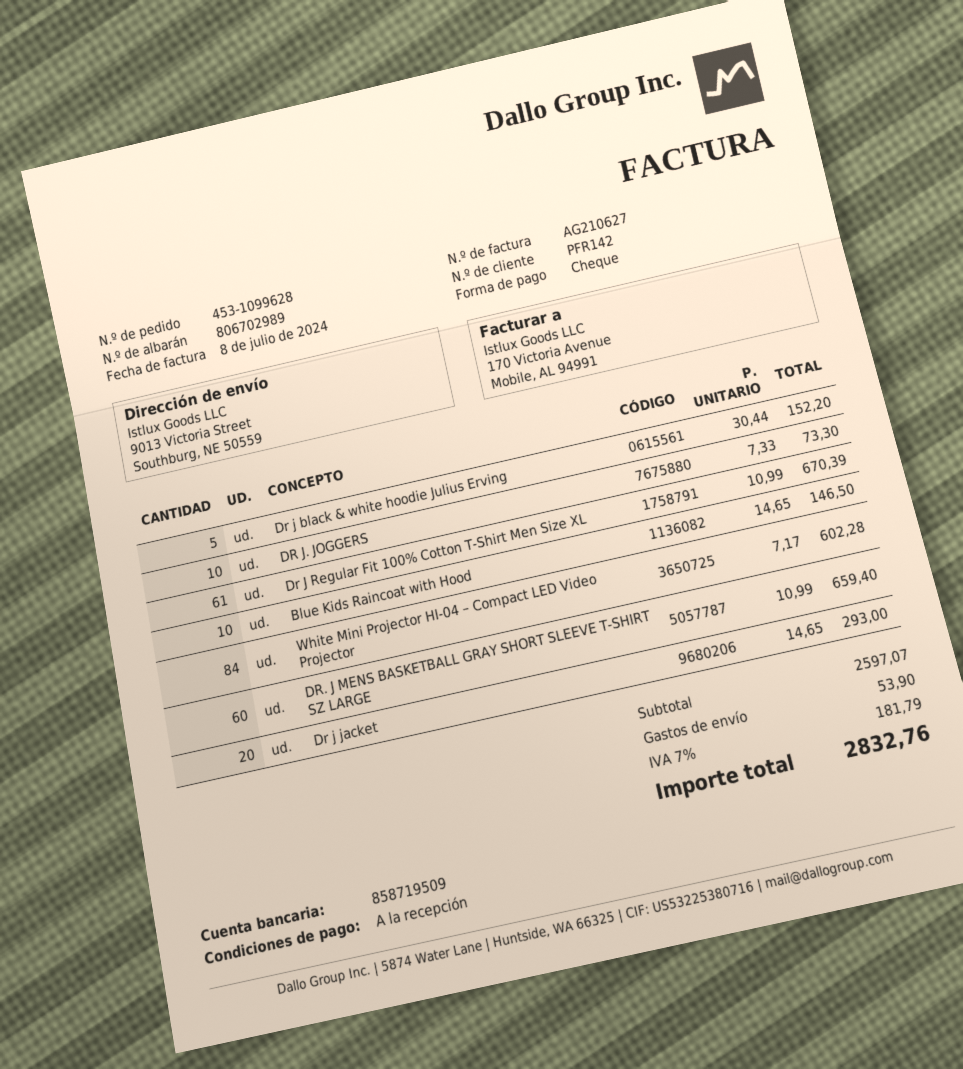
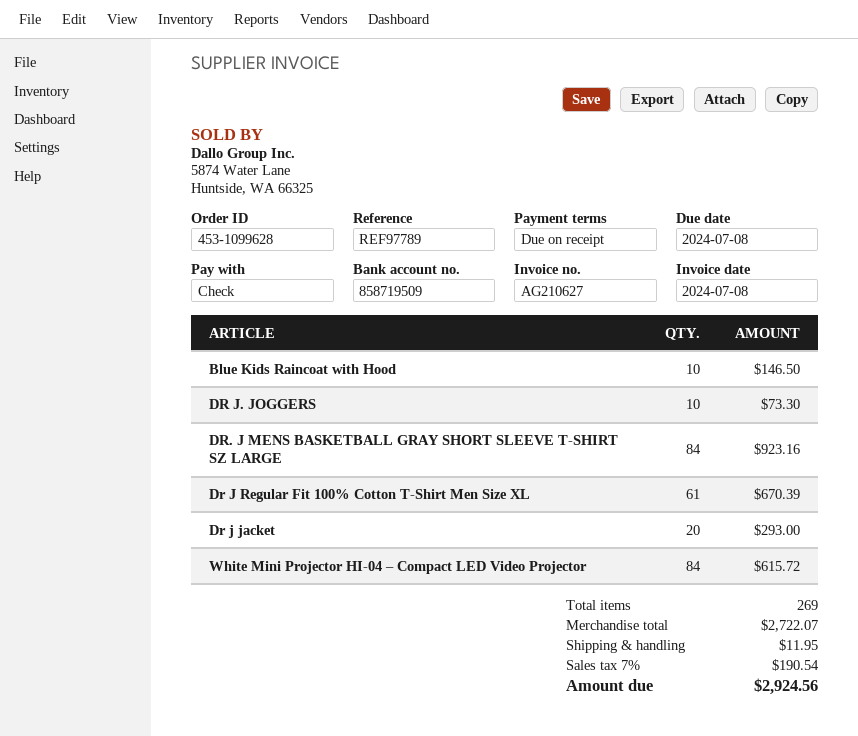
Dr j black & white hoodie Julius Erving: 5 for 152.20 -> none
White Mini Projector HI-04 – Compact LED Video Projector: 84 for 602.28 -> 84 for 615.72
DR. J MENS BASKETBALL GRAY SHORT SLEEVE T-SHIRT SZ LARGE: 60 for 659.40 -> 84 for 923.16
subtotal: 2597.07 -> 2722.07
shipping: 53.90 -> 11.95
tax: 7% = 181.79 -> 7% = 190.54
total: 2832.76 -> 2924.56

